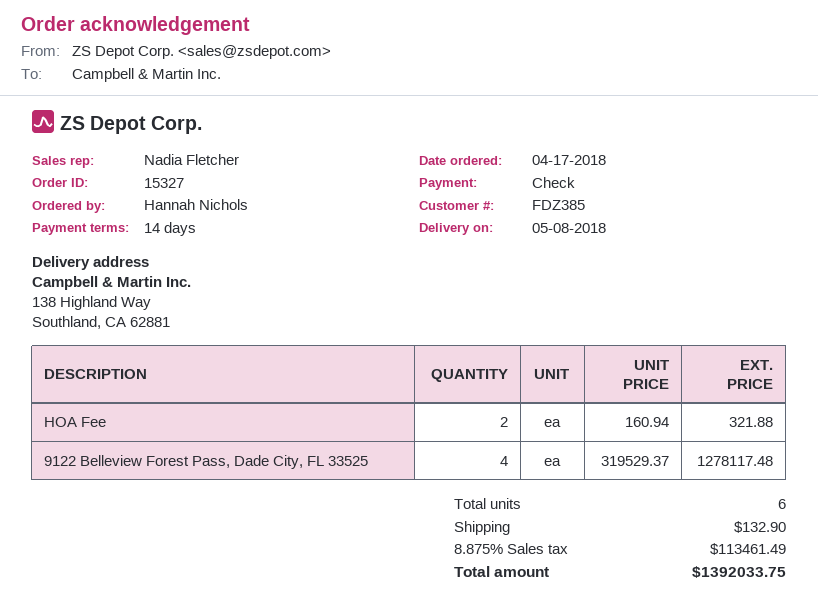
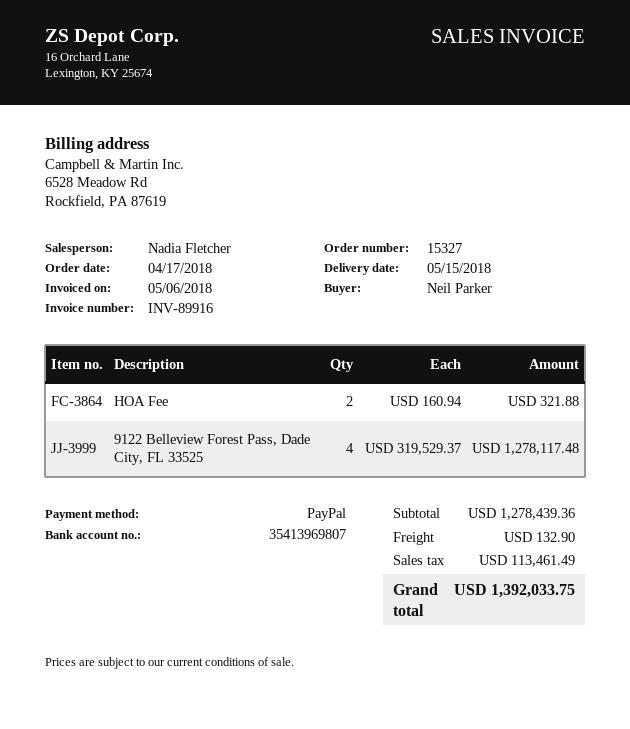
delivery date: 2018-05-08 -> 2018-05-15
ordered by: Hannah Nichols -> Neil Parker
payment method: cheque -> PayPal

